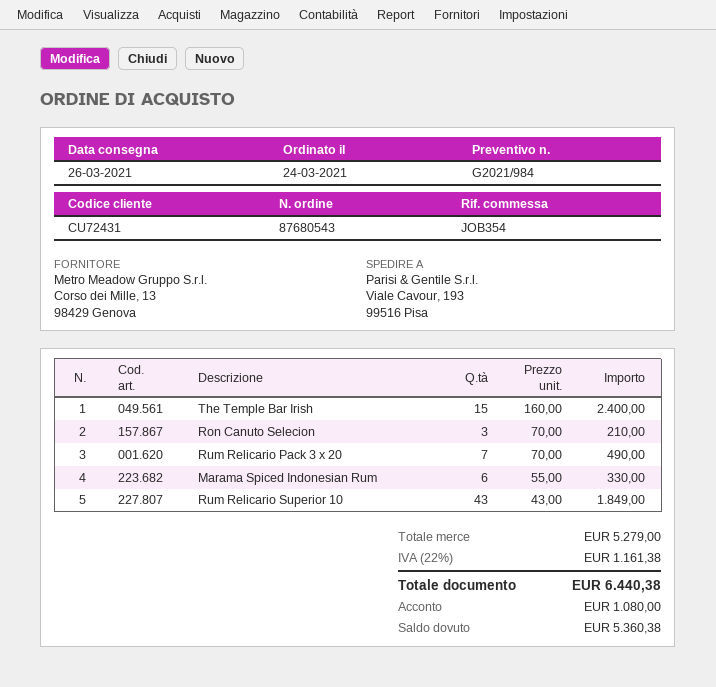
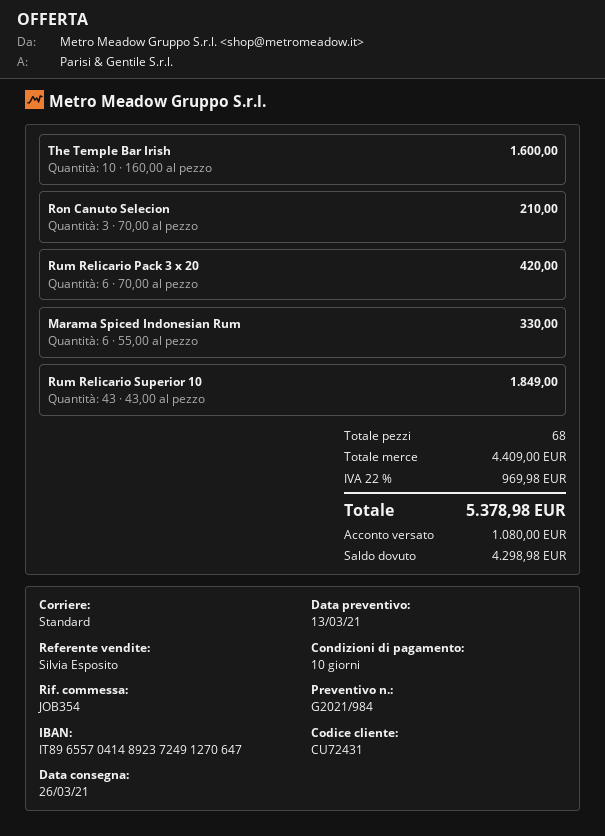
The Temple Bar Irish: 15 x 160.00 = 2400.00 -> 10 x 160.00 = 1600.00
Rum Relicario Pack 3 x 20: 7 x 70.00 = 490.00 -> 6 x 70.00 = 420.00
subtotal: 5279.00 -> 4409.00
tax: 22% = 1161.38 -> 22% = 969.98
total: 6440.38 -> 5378.98
balance: 5360.38 -> 4298.98

